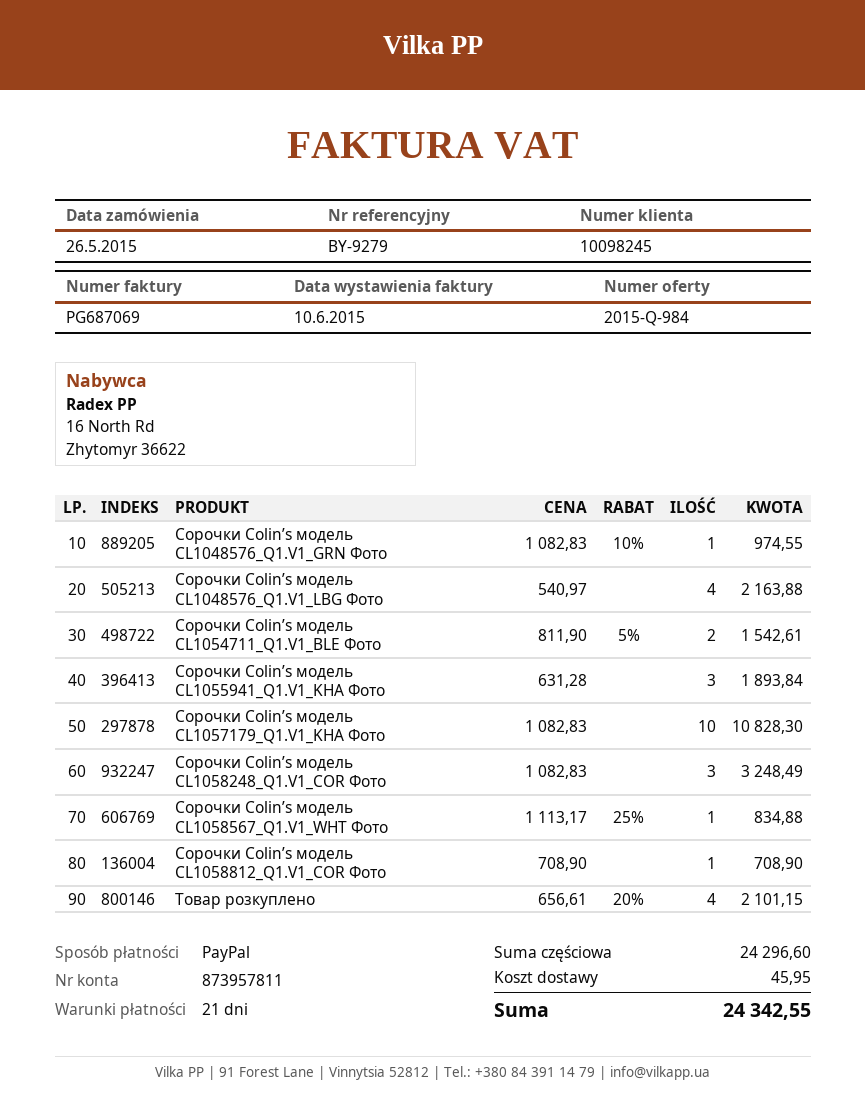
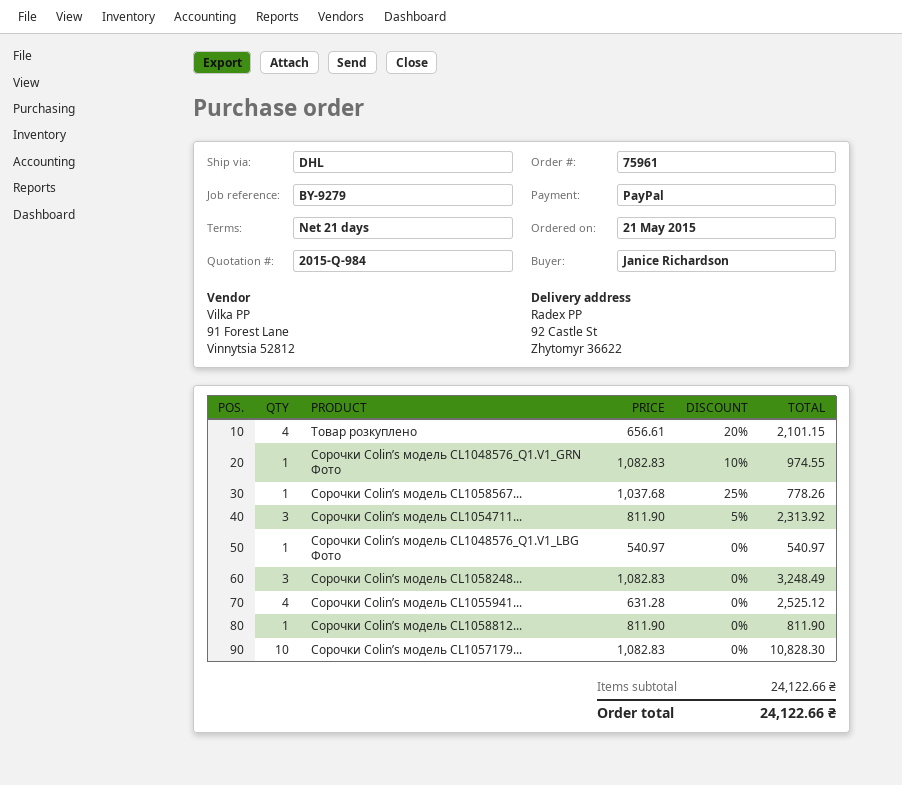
order date: 2015-05-26 -> 2015-05-21
Сорочки Colin’s модель CL1048576_Q1.V1_LBG Фото: 4 x 540.97 = 2163.88 -> 1 x 540.97 = 540.97
Сорочки Colin’s модель CL1054711_Q1.V1_BLE Фото: 2 x 811.90 - 5% = 1542.61 -> 3 x 811.90 - 5% = 2313.92
Сорочки Colin’s модель CL1055941_Q1.V1_KHA Фото: 3 x 631.28 = 1893.84 -> 4 x 631.28 = 2525.12
Сорочки Colin’s модель CL1058567_Q1.V1_WHT Фото: 1 x 1113.17 - 25% = 834.88 -> 1 x 1037.68 - 25% = 778.26
Сорочки Colin’s модель CL1058812_Q1.V1_COR Фото: 1 x 708.90 = 708.90 -> 1 x 811.90 = 811.90
subtotal: 24296.60 -> 24122.66
shipping: 45.95 -> none
total: 24342.55 -> 24122.66

